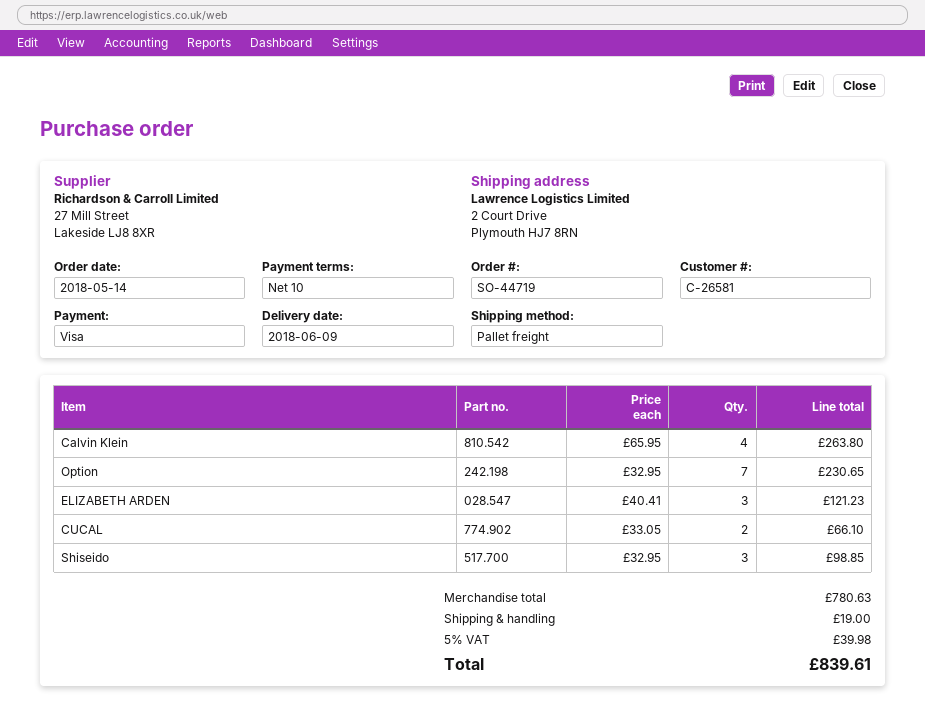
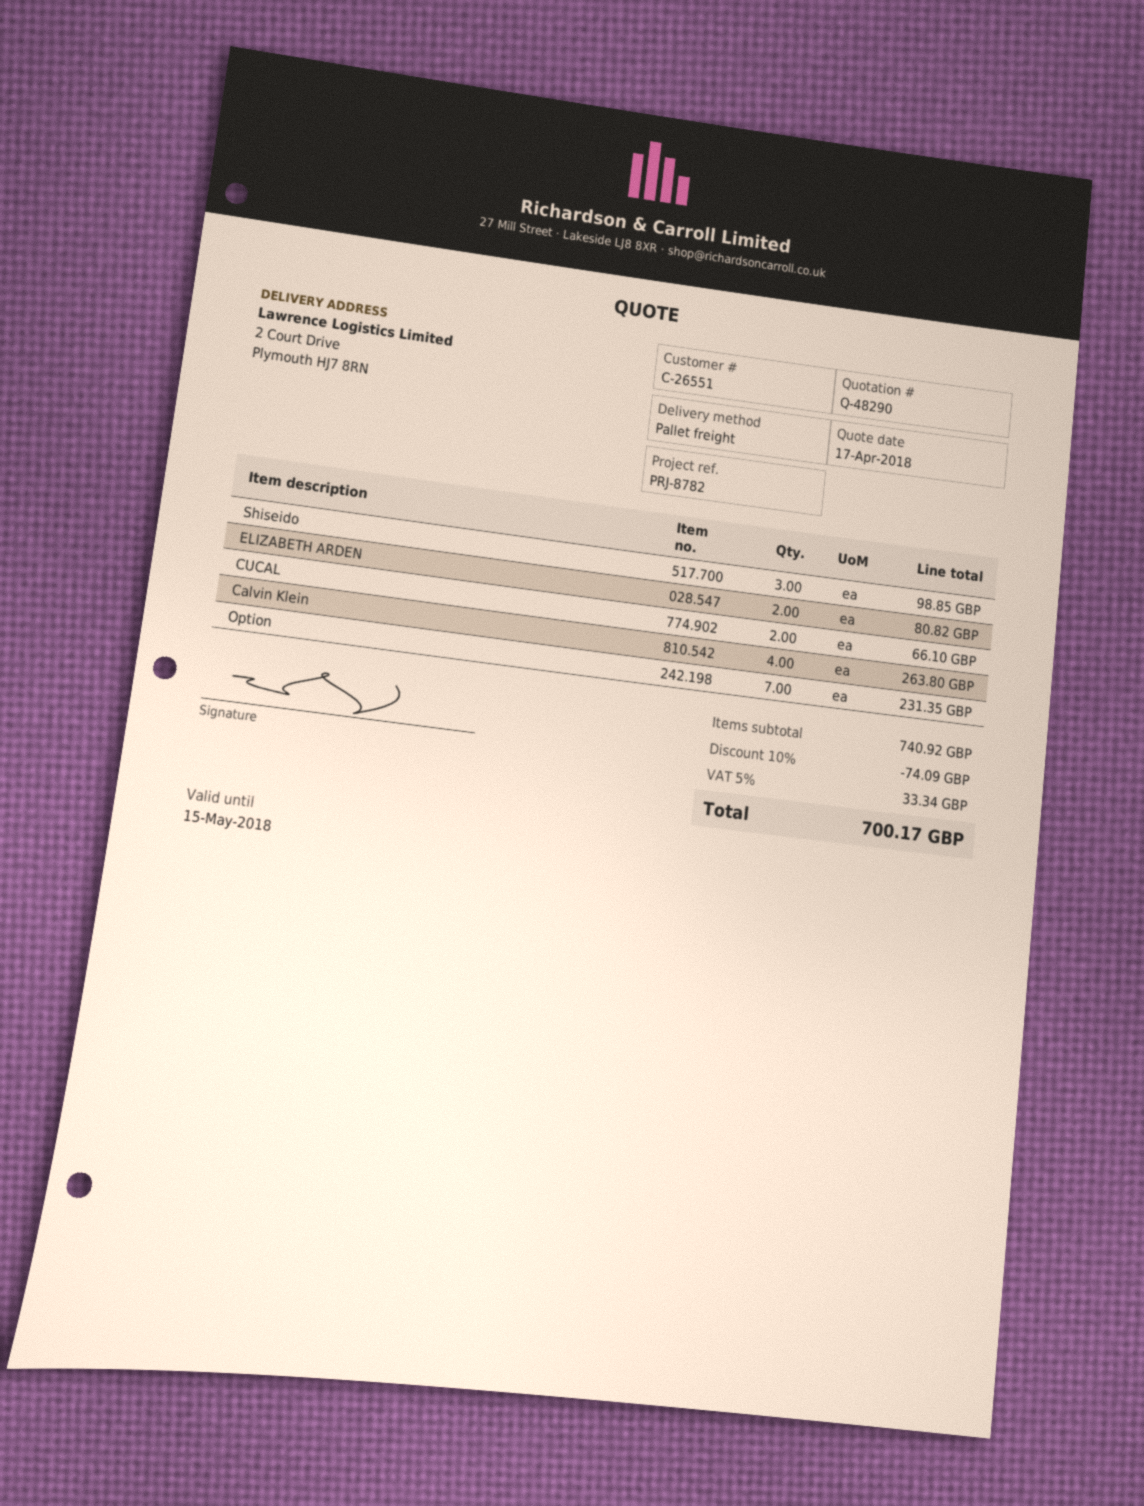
customer number: C-26581 -> C-26551
Option: 7 for 230.65 -> 7 for 231.35
ELIZABETH ARDEN: 3 for 121.23 -> 2 for 80.82
subtotal: 780.63 -> 740.92
discount: none -> 10% = 74.09
shipping: 19.00 -> none
tax: 5% = 39.98 -> 5% = 33.34
total: 839.61 -> 700.17

